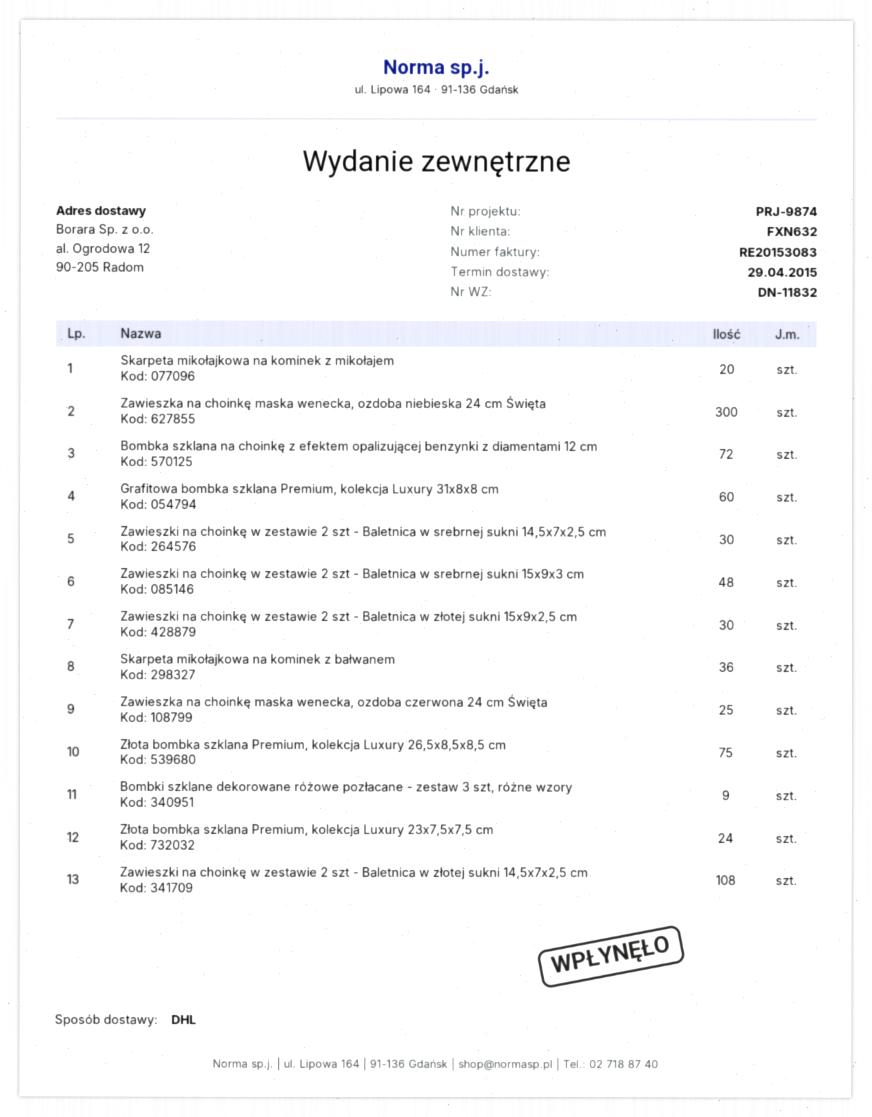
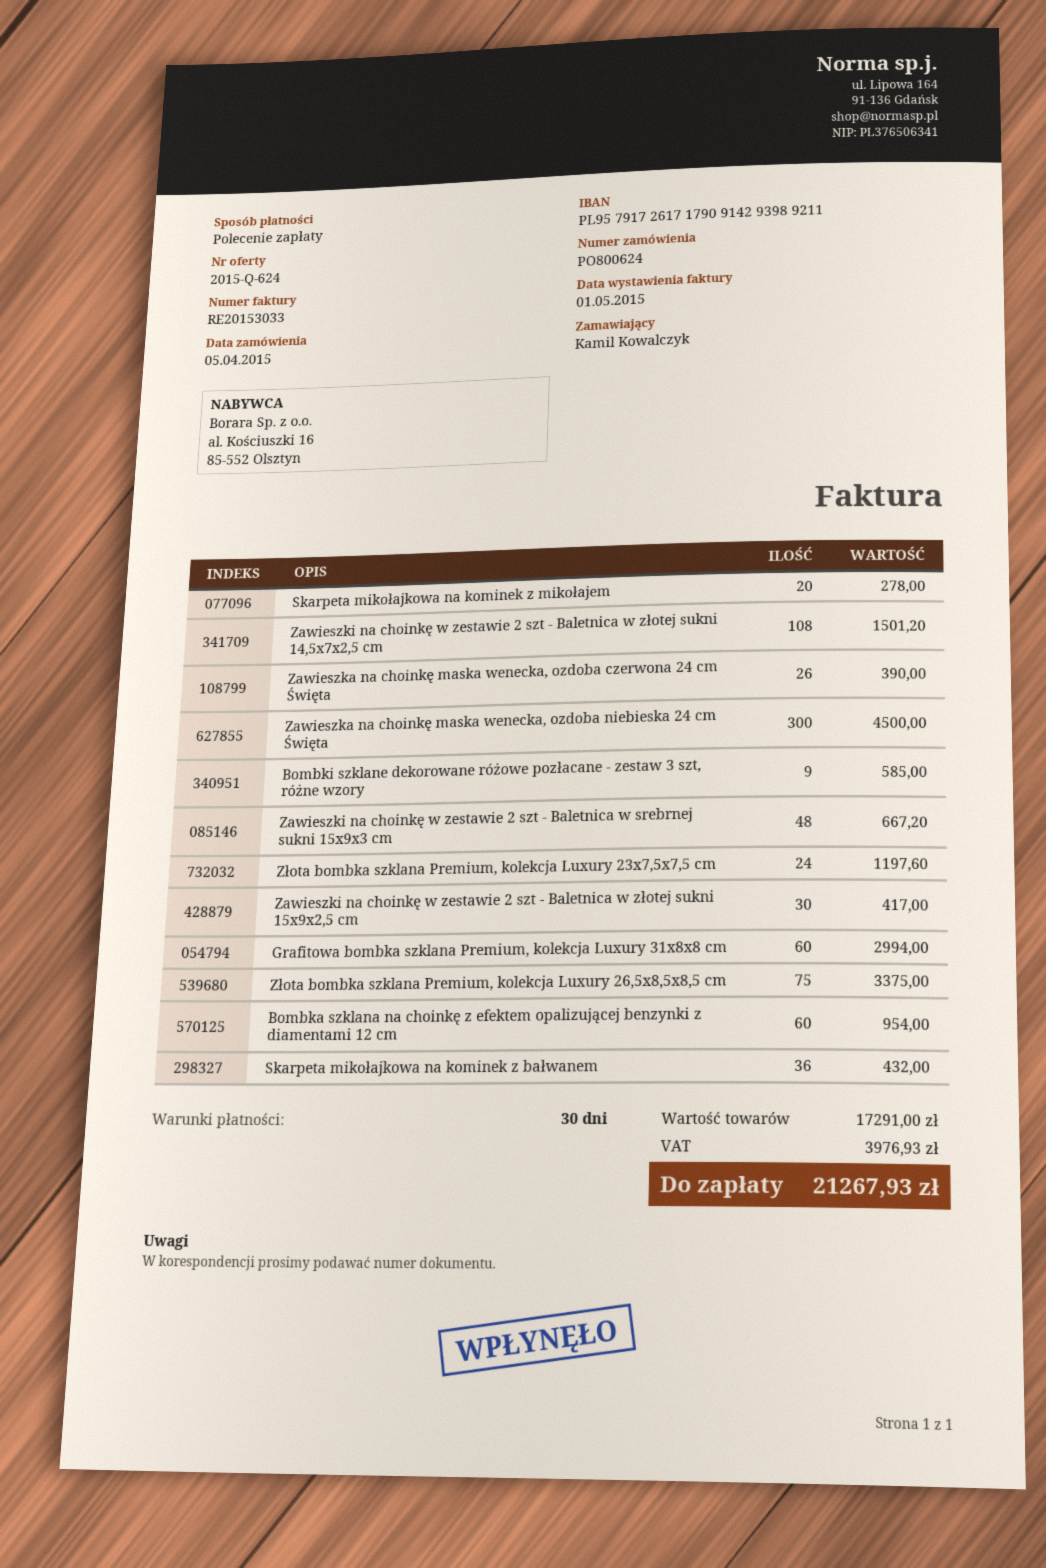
invoice number: RE20153083 -> RE20153033
Bombka szklana na choinkę z efektem opalizującej benzynki z diamentami 12 cm: 72 -> 60
Zawieszki na choinkę w zestawie 2 szt - Baletnica w srebrnej sukni 14,5x7x2,5 cm: 30 -> none
Zawieszka na choinkę maska wenecka, ozdoba czerwona 24 cm Święta: 25 -> 26

